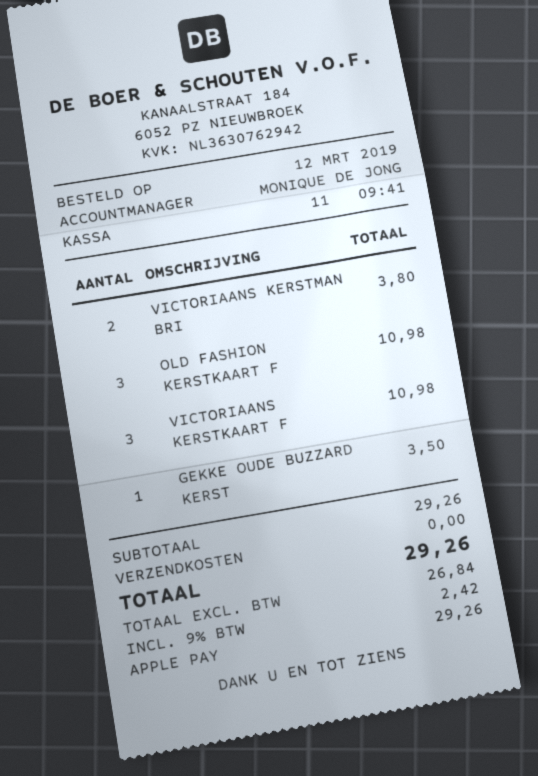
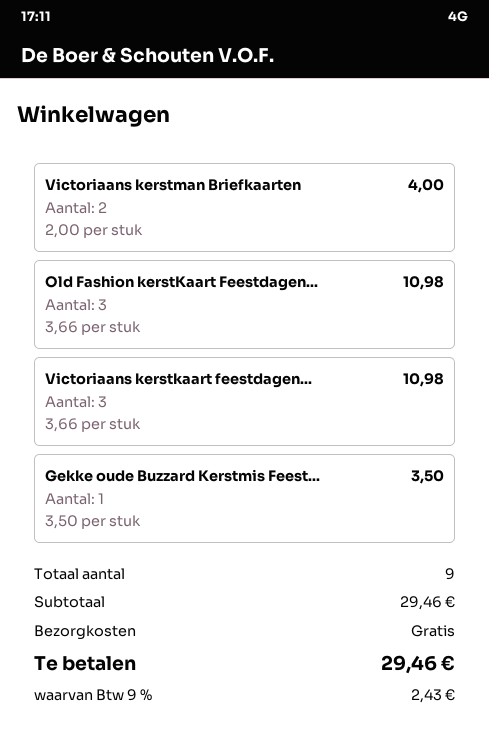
VICTORIAANS KERSTMAN BRI: 2 for 3.80 -> 2 for 4.00
subtotal: 29.26 -> 29.46
tax: 9% = 2.42 -> 9% = 2.43
total: 29.26 -> 29.46

